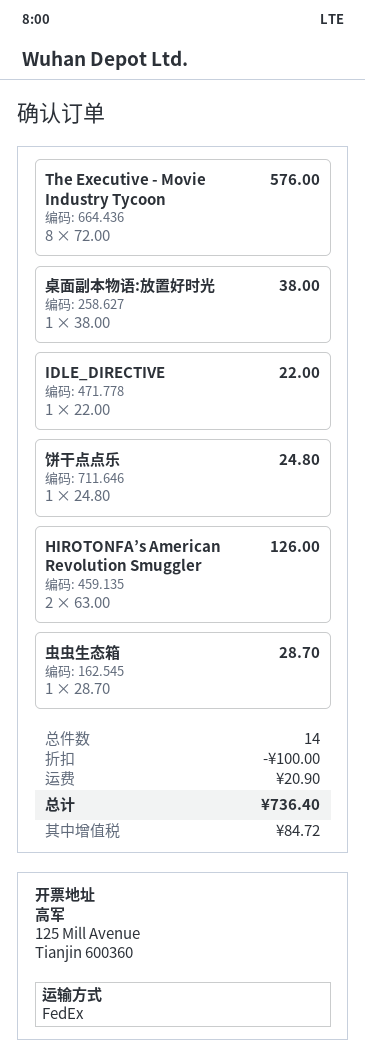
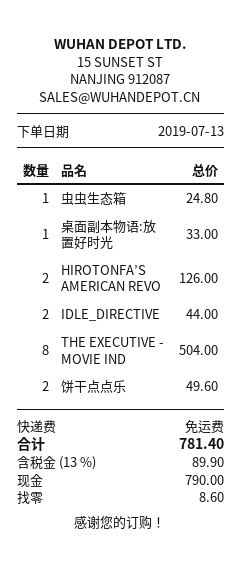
The Executive - Movie Industry Tycoon: 8 for 576.00 -> 8 for 504.00
桌面副本物语:放置好时光: 1 for 38.00 -> 1 for 33.00
IDLE_DIRECTIVE: 1 for 22.00 -> 2 for 44.00
饼干点点乐: 1 for 24.80 -> 2 for 49.60
虫虫生态箱: 1 for 28.70 -> 1 for 24.80
discount: 100.00 -> none
shipping: 20.90 -> 0.00
tax: 84.72 -> 89.90
total: 736.40 -> 781.40

